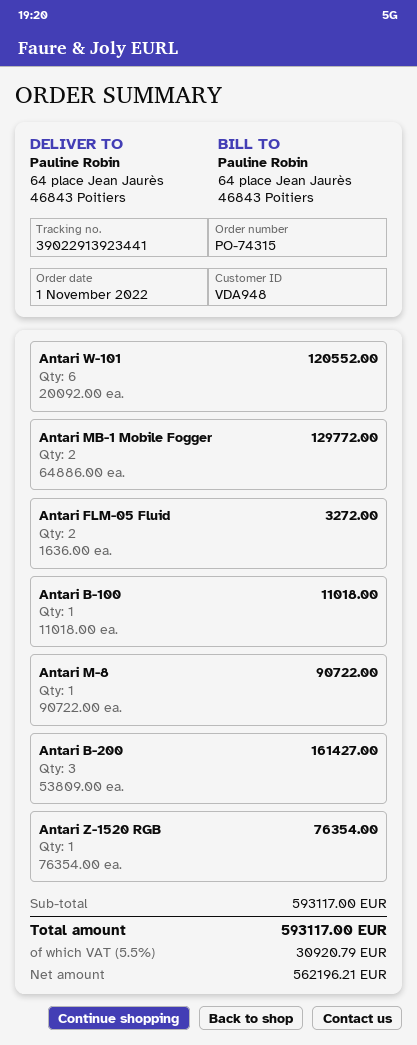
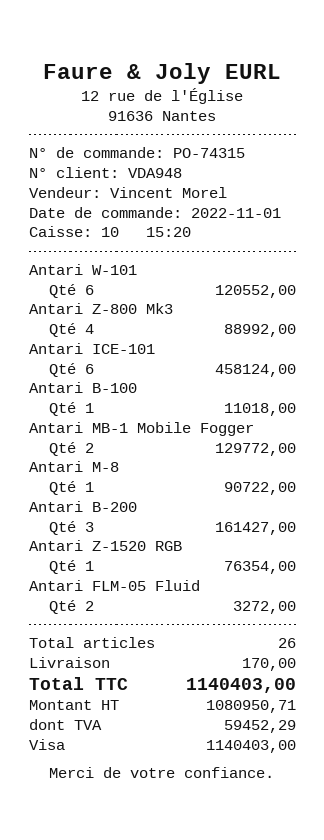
Antari Z-800 Mk3: none -> 4 for 88992.00
Antari ICE-101: none -> 6 for 458124.00
shipping: none -> 170.00
net: 562196.21 -> 1080950.71
tax: 30920.79 -> 59452.29
total: 593117.00 -> 1140403.00

